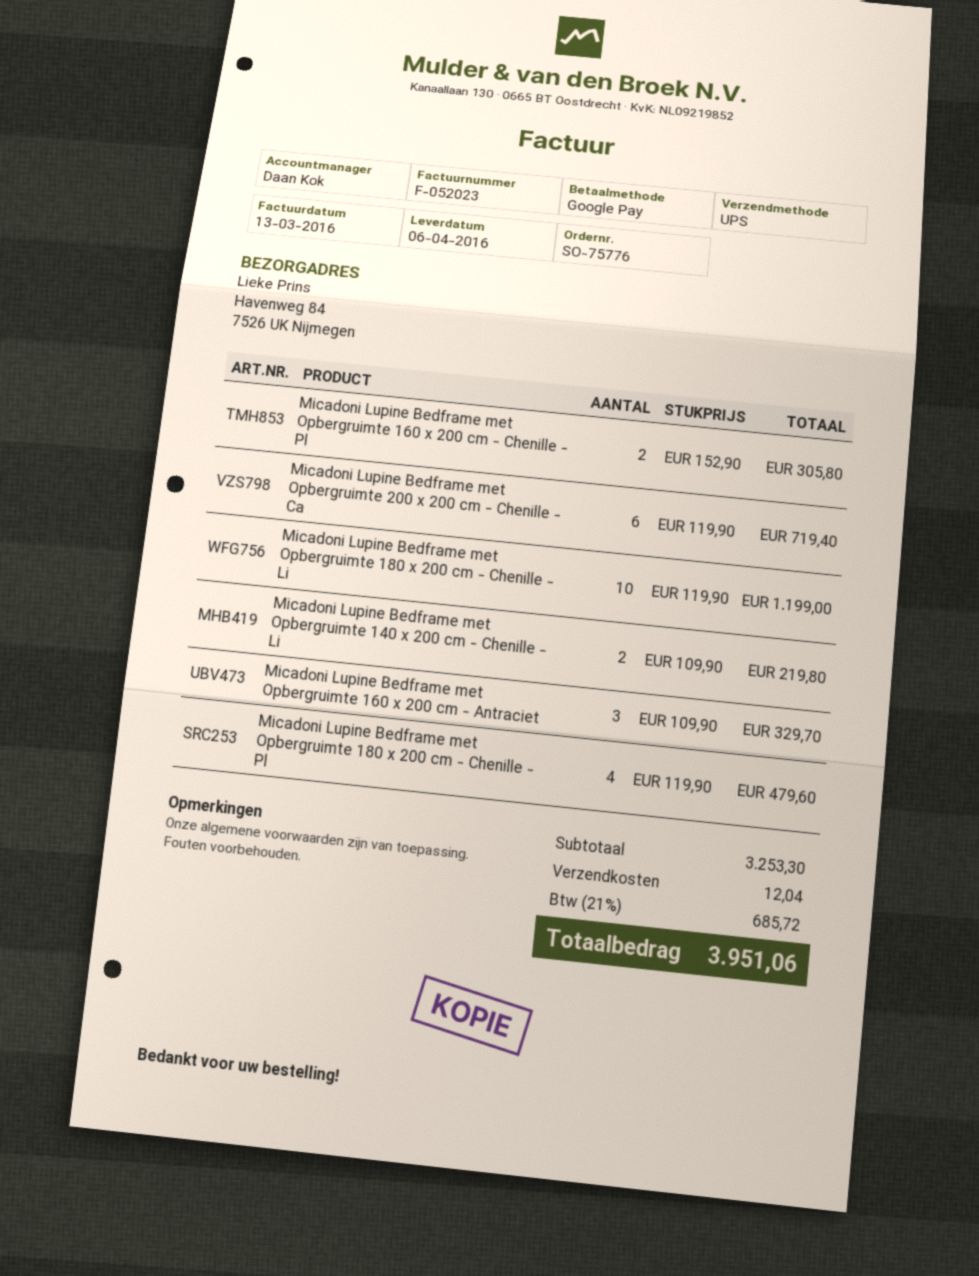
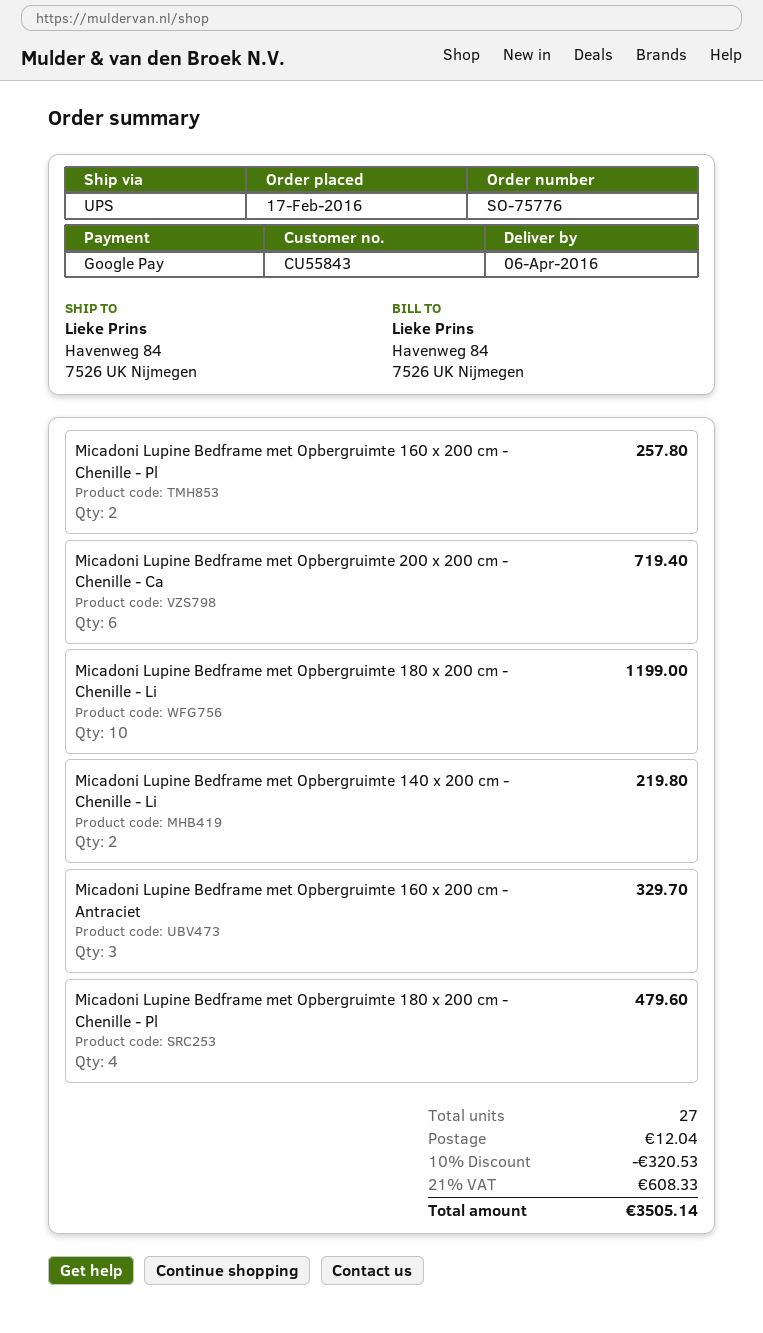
Micadoni Lupine Bedframe met Opbergruimte 160 x 200 cm - Chenille - Pl: 2 for 305.80 -> 2 for 257.80
discount: none -> 10% = 320.53
tax: 21% = 685.72 -> 21% = 608.33
total: 3951.06 -> 3505.14

